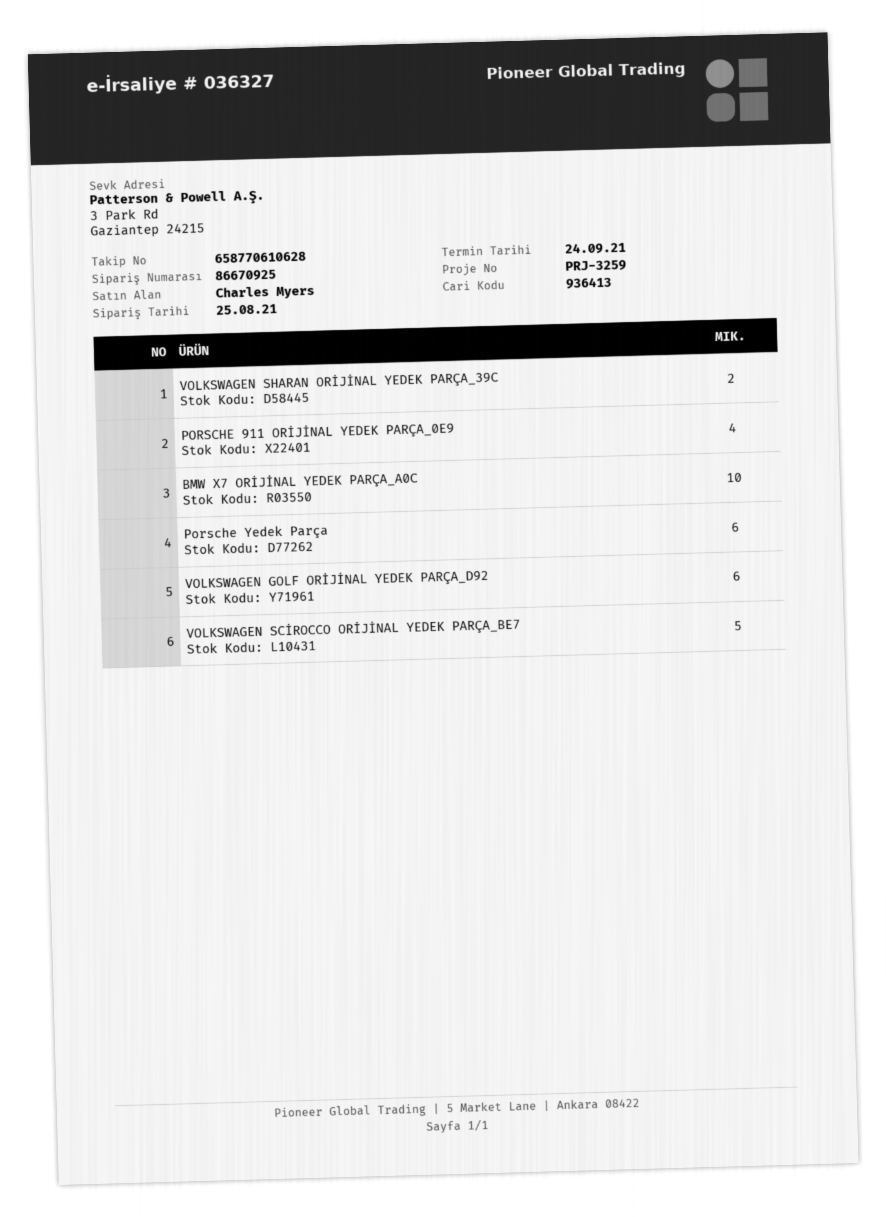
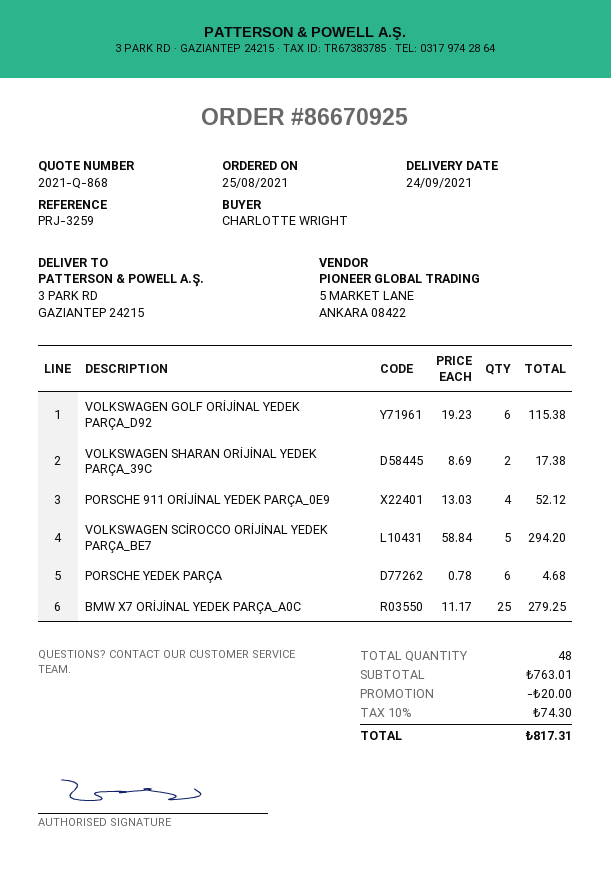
ordered by: Charles Myers -> CHARLOTTE WRIGHT
BMW X7 ORİJİNAL YEDEK PARÇA_A0C: 10 -> 25

